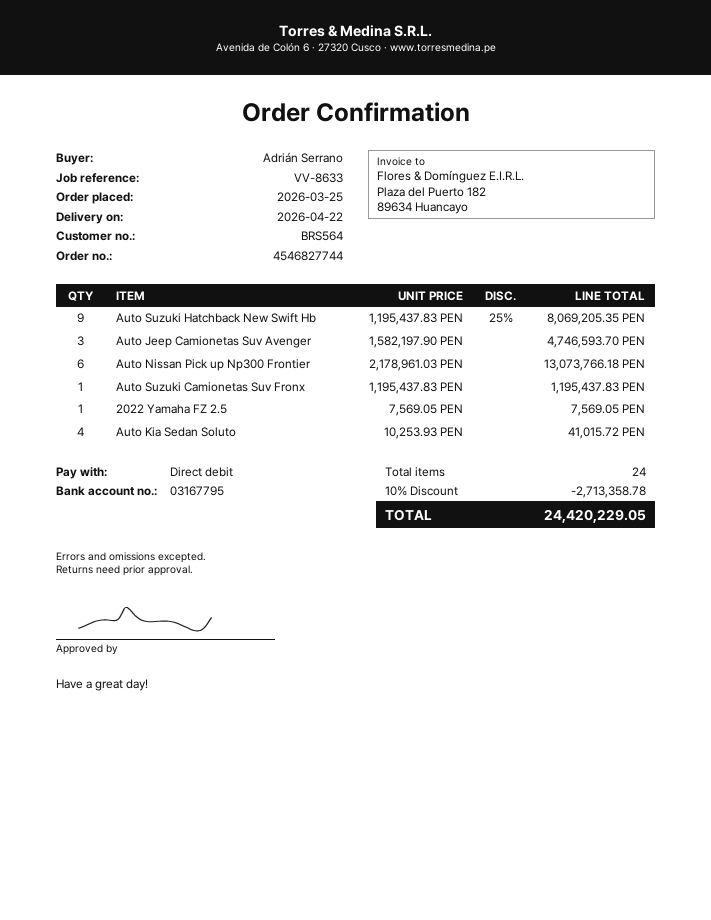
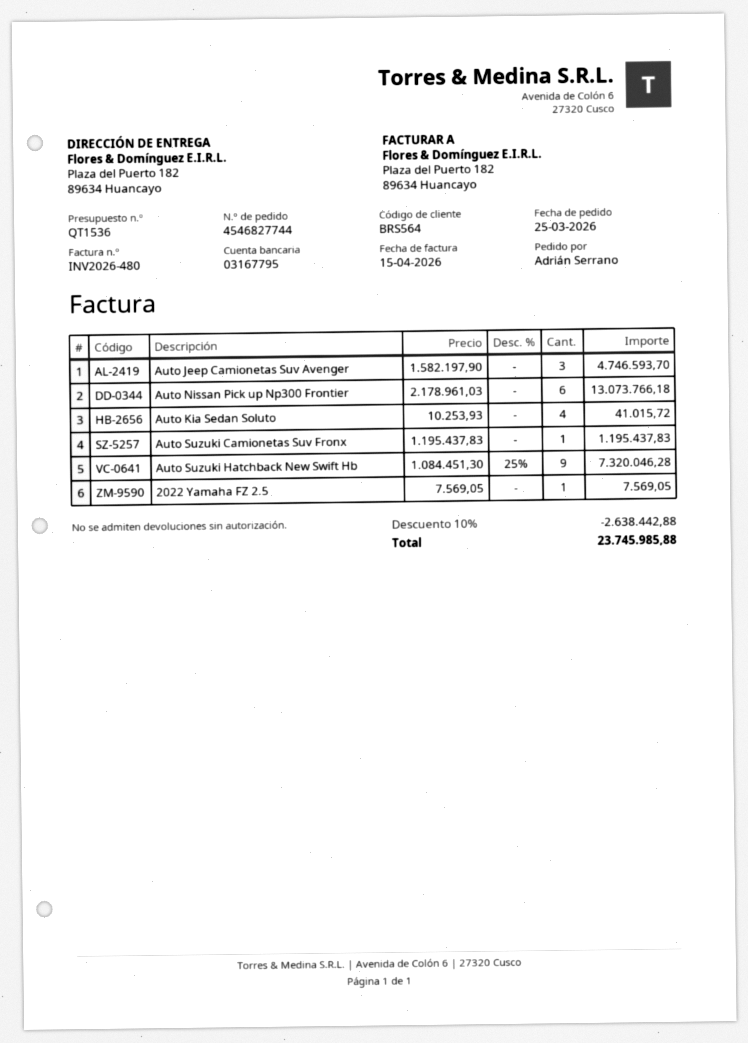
Auto Suzuki Hatchback New Swift Hb: 9 x 1195437.83 - 25% = 8069205.35 -> 9 x 1084451.30 - 25% = 7320046.28
discount: 10% = 2713358.78 -> 10% = 2638442.88
total: 24420229.05 -> 23745985.88

